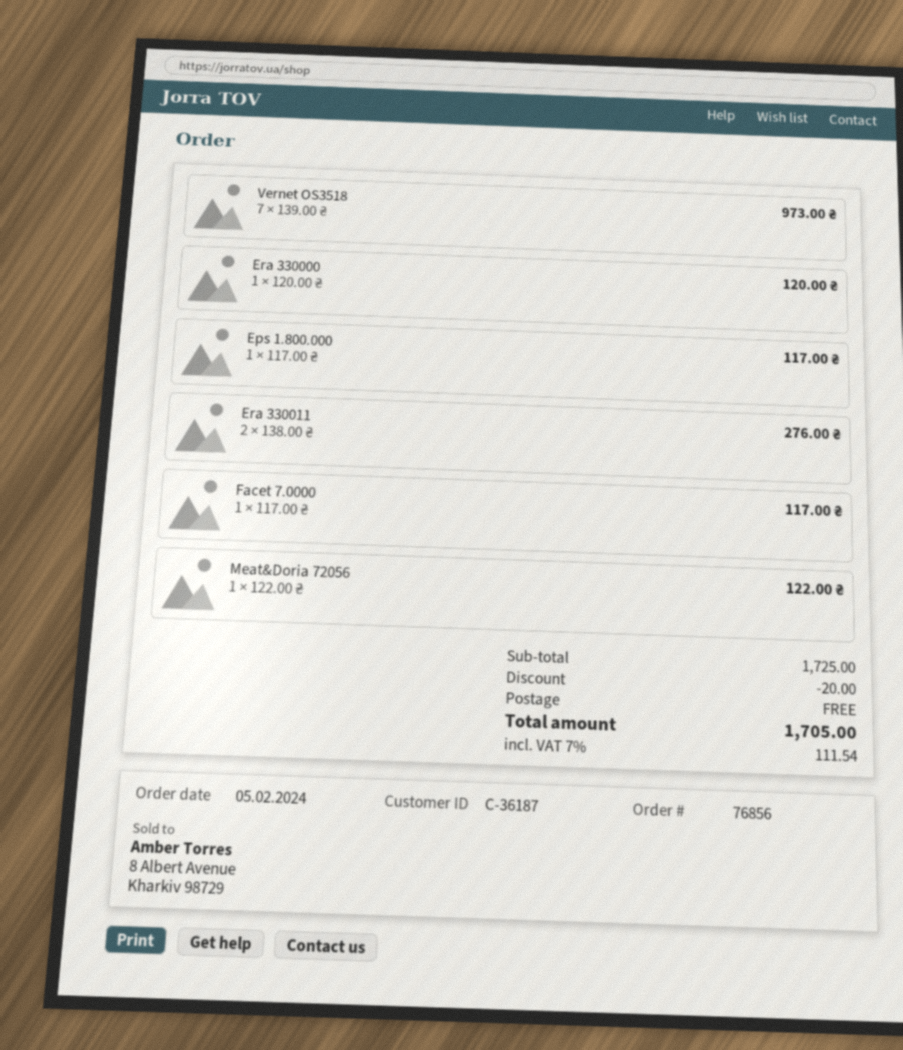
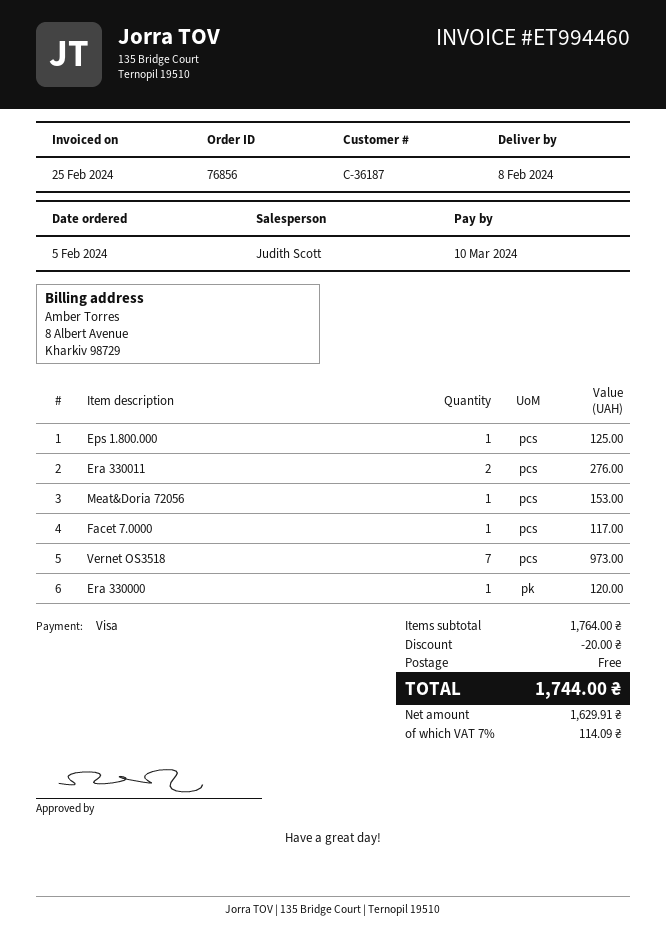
Eps 1.800.000: 1 for 117.00 -> 1 for 125.00
Meat&Doria 72056: 1 for 122.00 -> 1 for 153.00
subtotal: 1725.00 -> 1764.00
tax: 7% = 111.54 -> 7% = 114.09
total: 1705.00 -> 1744.00

